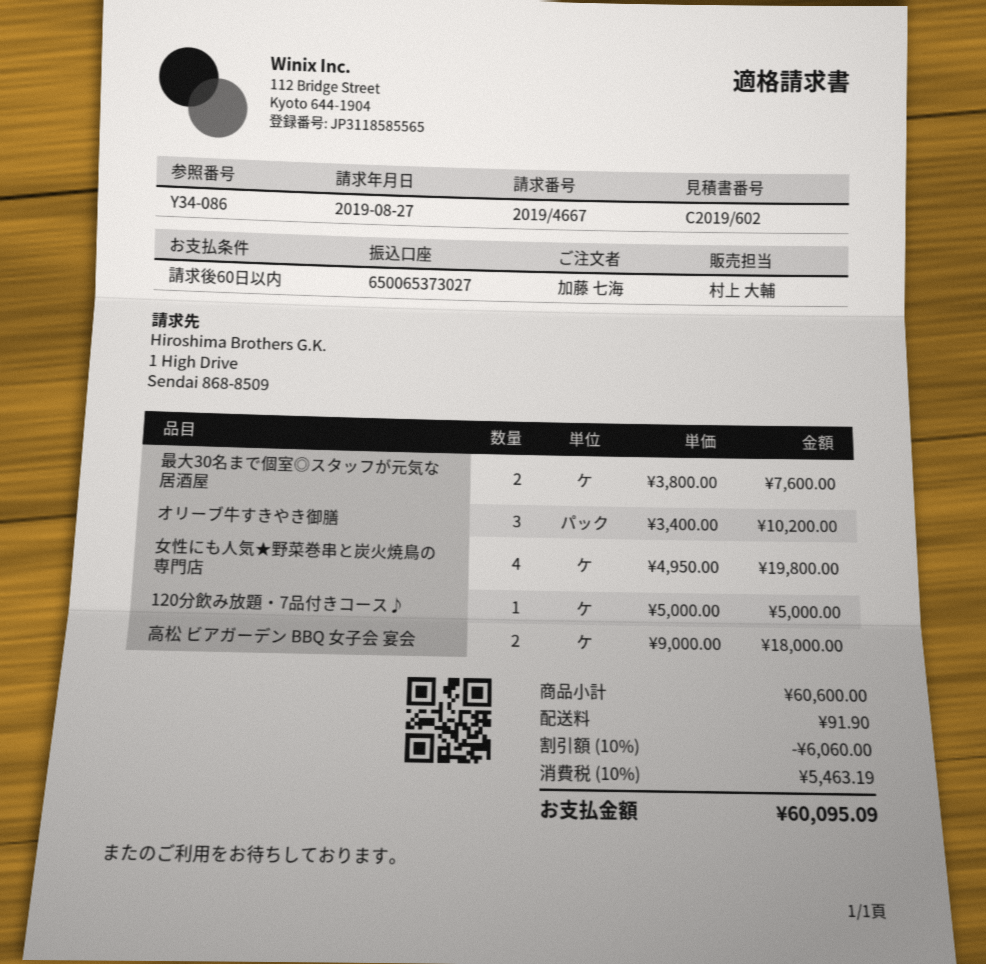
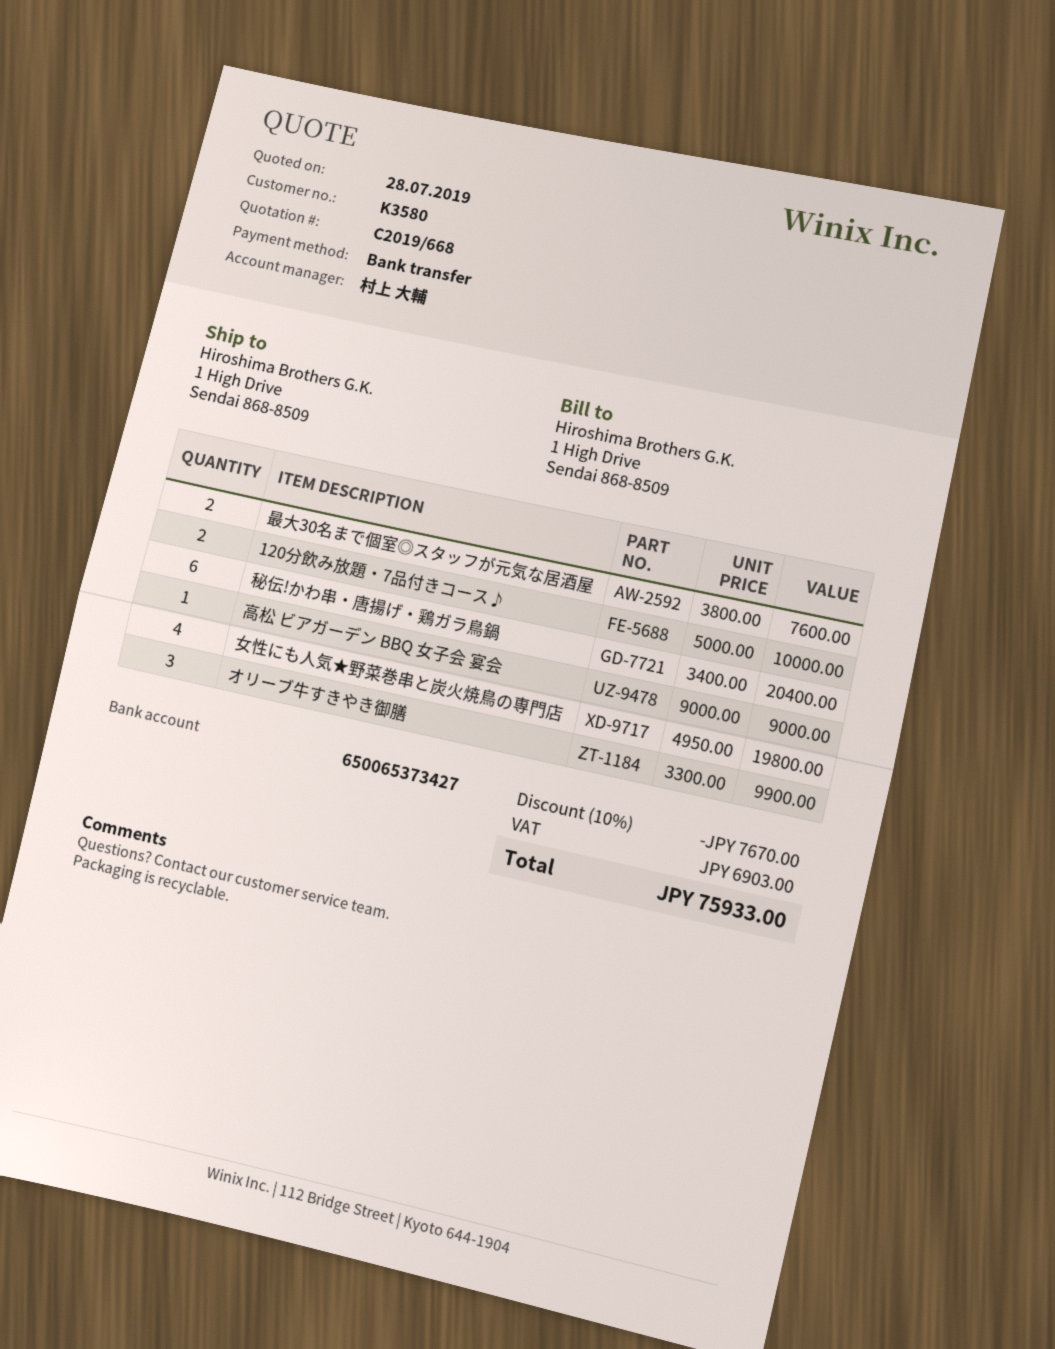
quote number: C2019/602 -> C2019/668
bank account: 650065373027 -> 650065373427
オリーブ牛すきやき御膳: 3 x 3400.00 = 10200.00 -> 3 x 3300.00 = 9900.00
120分飲み放題・7品付きコース♪: 1 x 5000.00 = 5000.00 -> 2 x 5000.00 = 10000.00
高松 ビアガーデン BBQ 女子会 宴会: 2 x 9000.00 = 18000.00 -> 1 x 9000.00 = 9000.00
秘伝!かわ串・唐揚げ・鶏ガラ鳥鍋: none -> 6 x 3400.00 = 20400.00
discount: 10% = 6060.00 -> 10% = 7670.00
shipping: 91.90 -> none
tax: 5463.19 -> 6903.00
total: 60095.09 -> 75933.00

